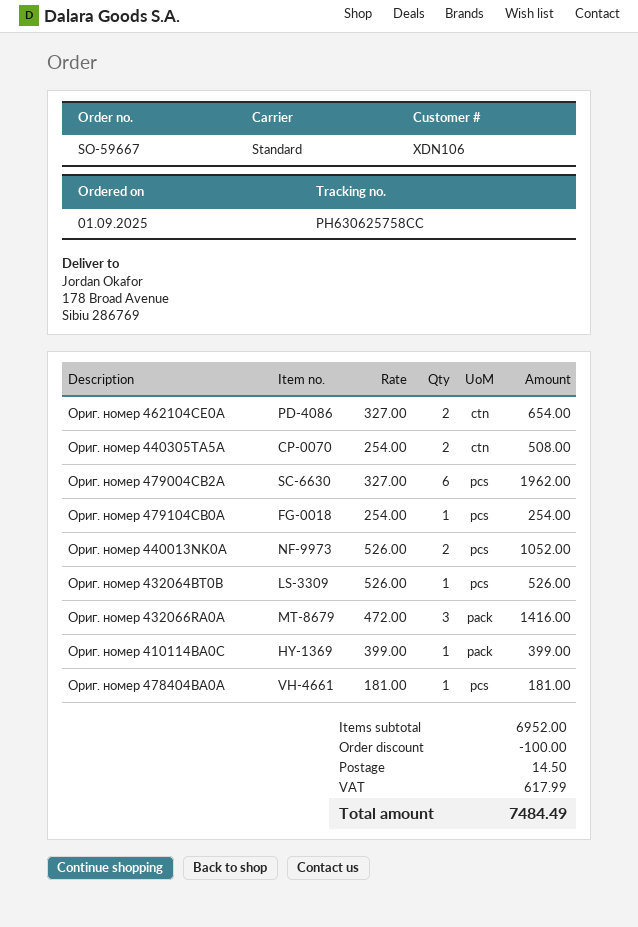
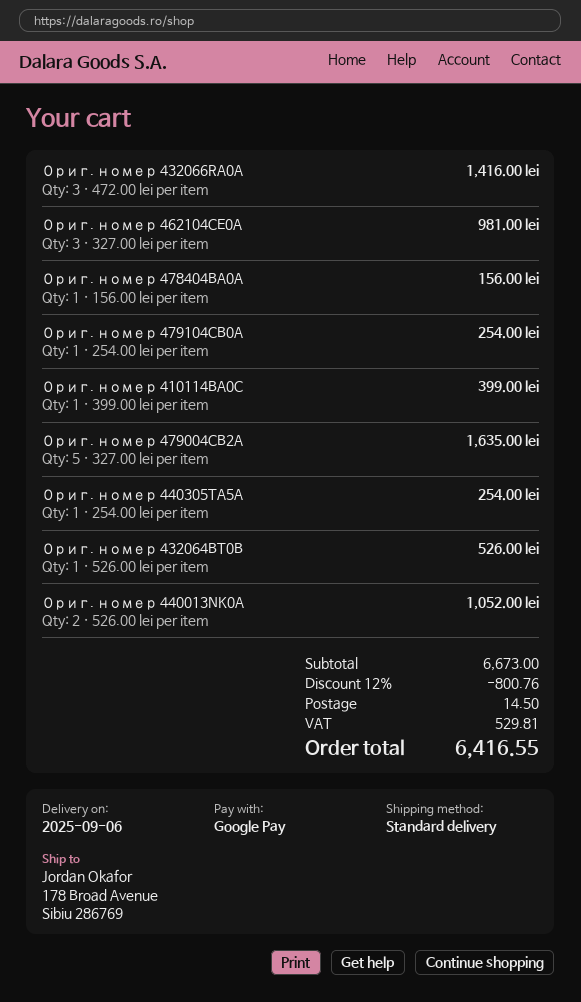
Ориг. номер 462104CE0A: 2 x 327.00 = 654.00 -> 3 x 327.00 = 981.00
Ориг. номер 440305TA5A: 2 x 254.00 = 508.00 -> 1 x 254.00 = 254.00
Ориг. номер 479004CB2A: 6 x 327.00 = 1962.00 -> 5 x 327.00 = 1635.00
Ориг. номер 478404BA0A: 1 x 181.00 = 181.00 -> 1 x 156.00 = 156.00
subtotal: 6952.00 -> 6673.00
discount: 100.00 -> 800.76
tax: 617.99 -> 529.81
total: 7484.49 -> 6416.55

